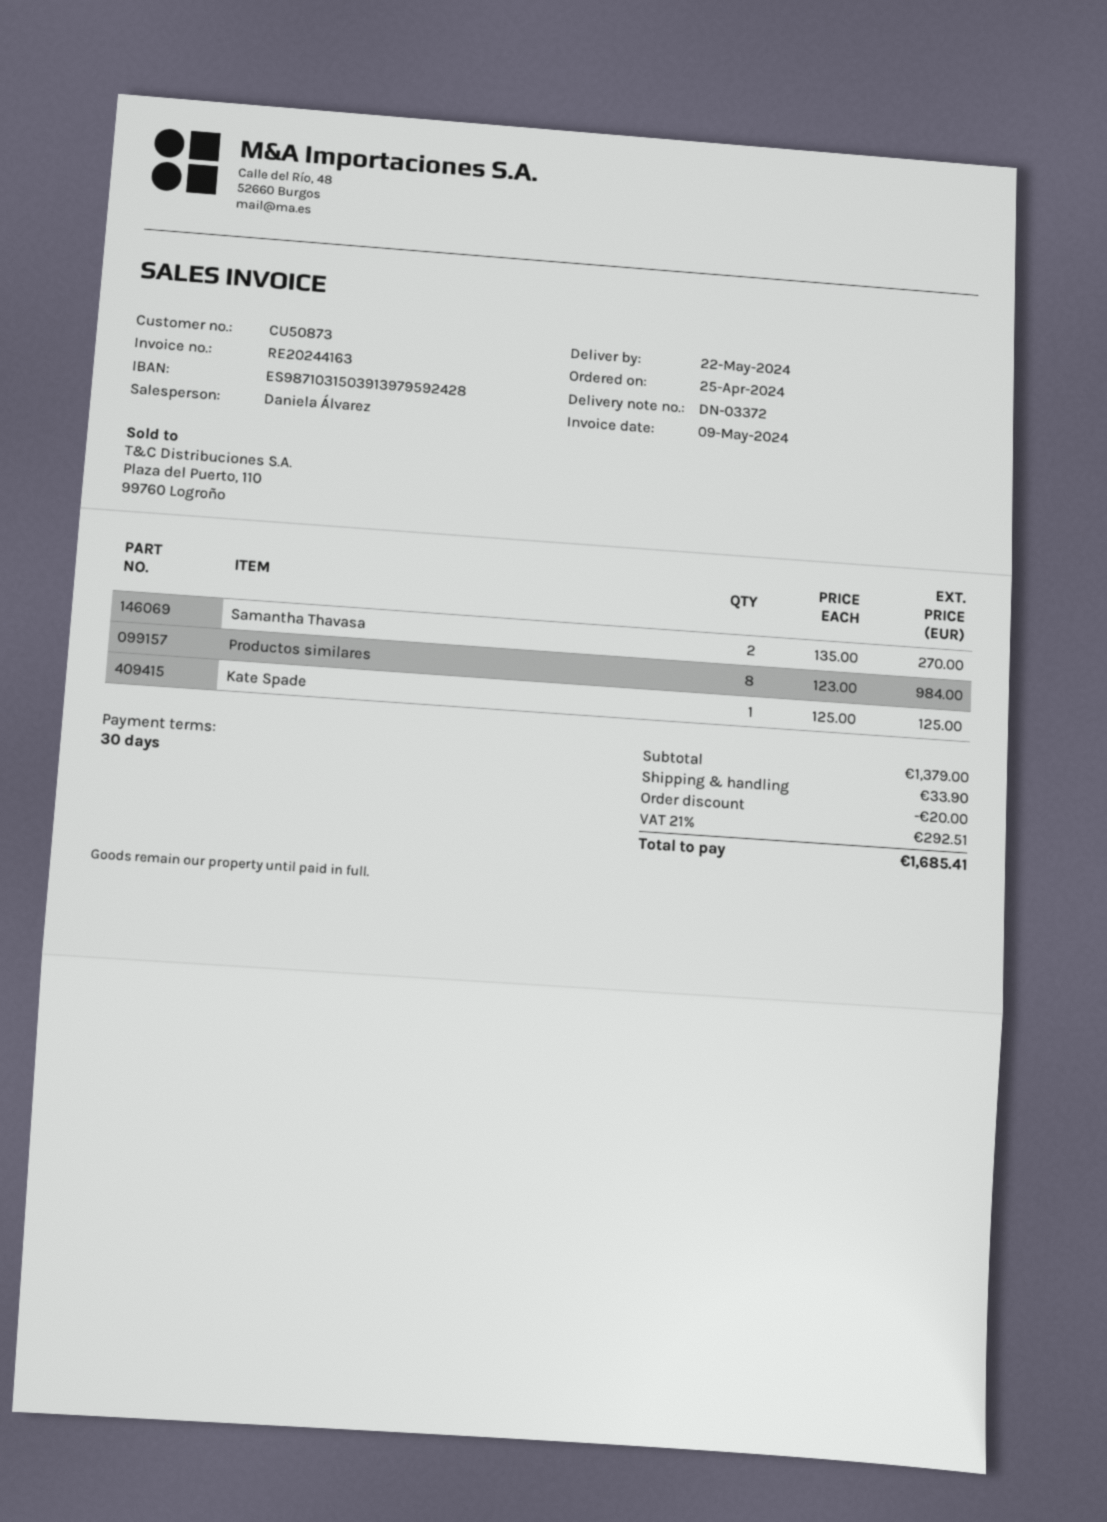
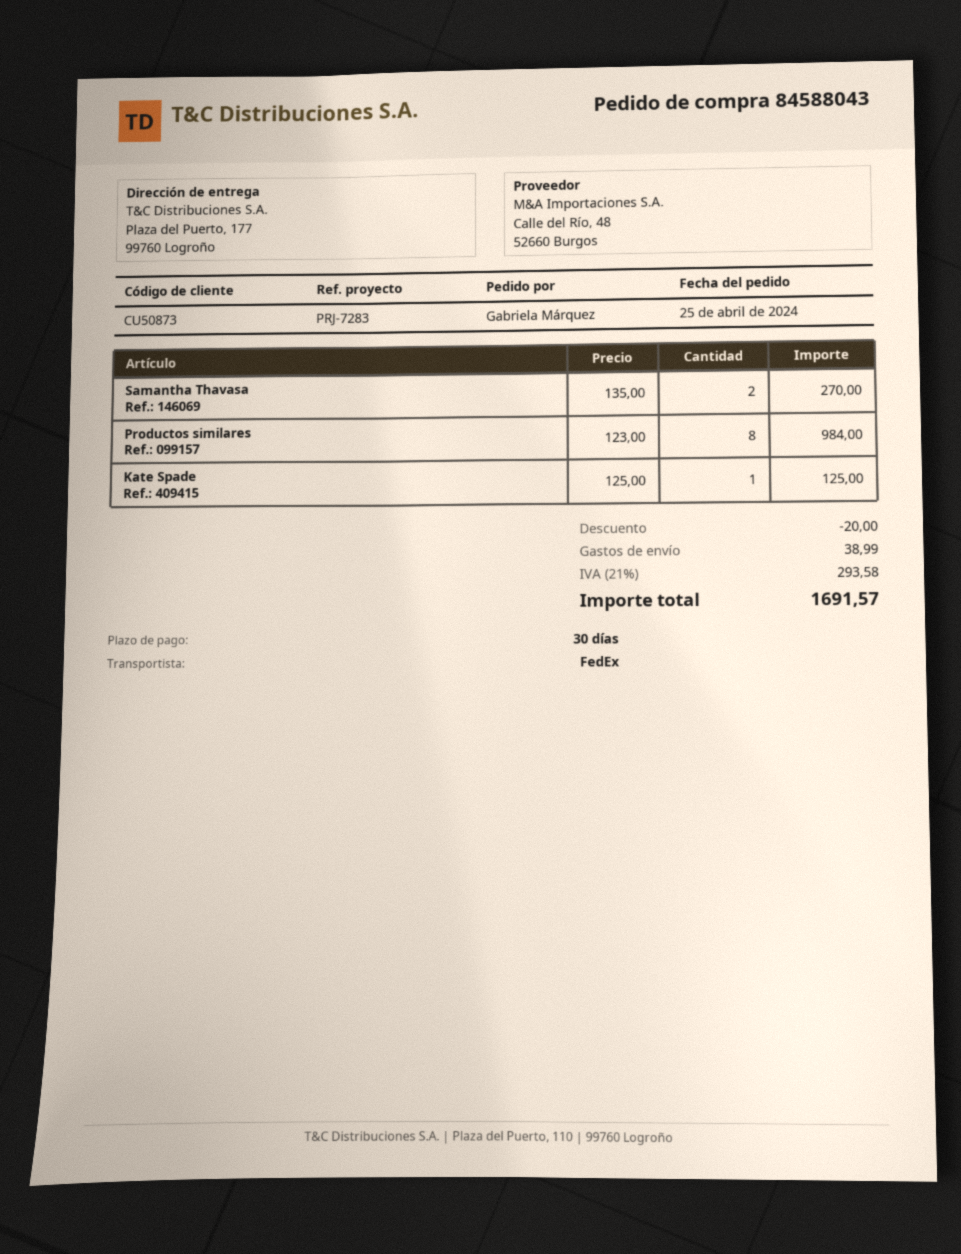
shipping: 33.90 -> 38.99
tax: 21% = 292.51 -> 21% = 293.58
total: 1685.41 -> 1691.57

